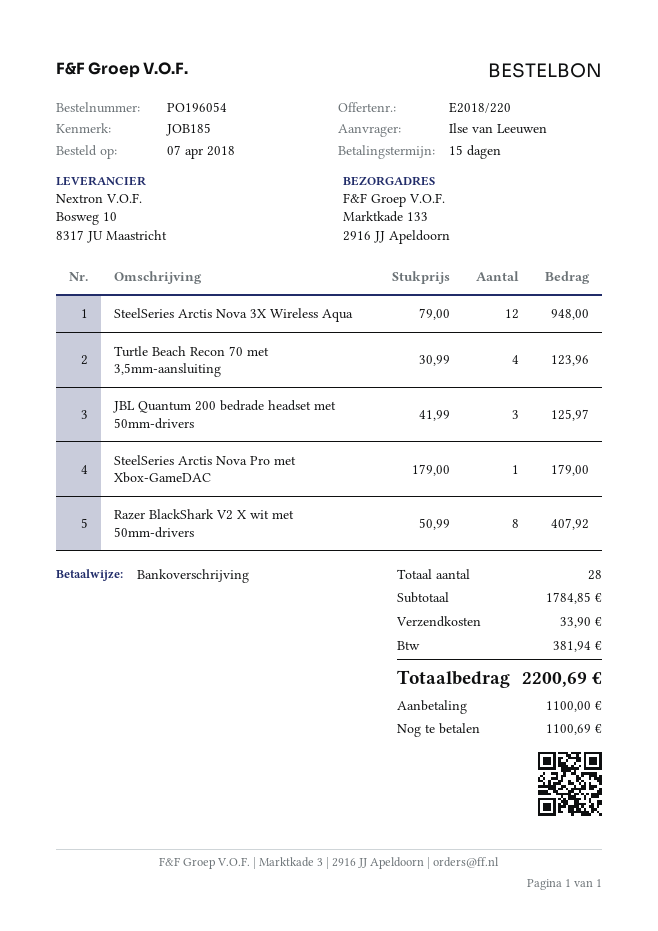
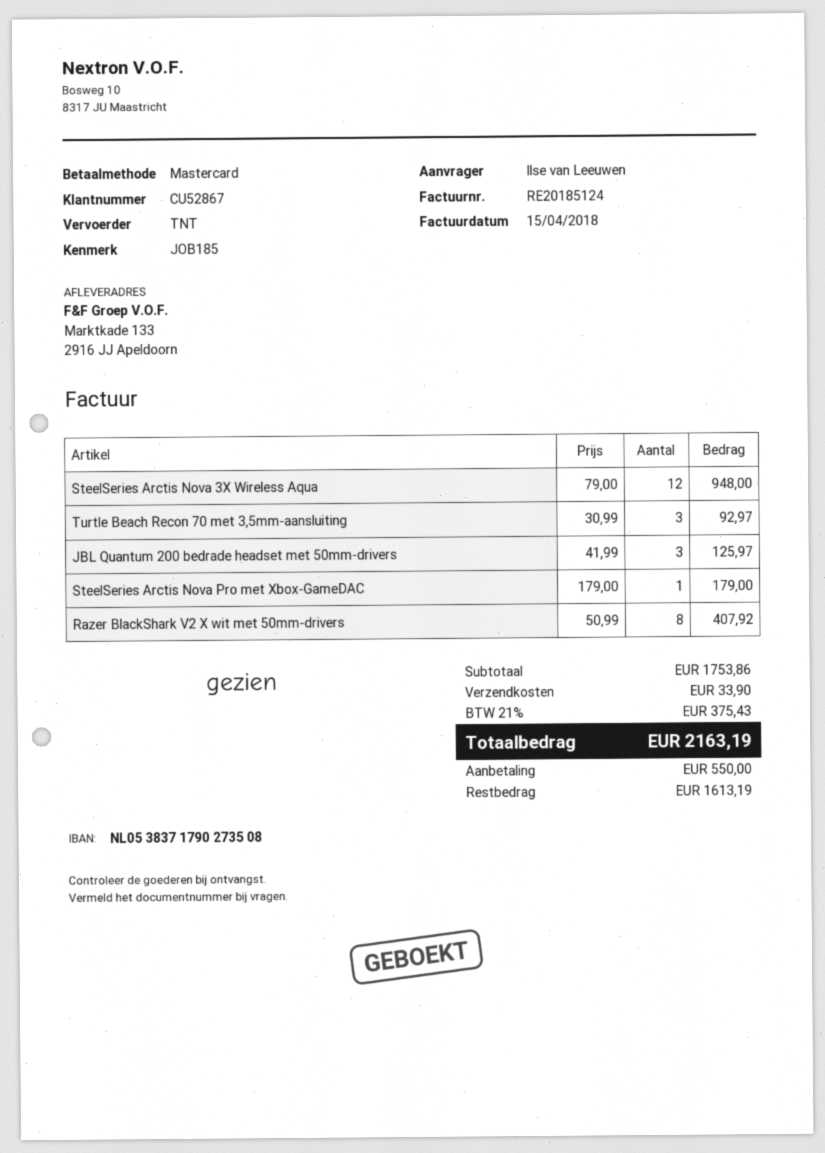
payment method: bank transfer -> Mastercard
Turtle Beach Recon 70 met 3,5mm-aansluiting: 4 x 30.99 = 123.96 -> 3 x 30.99 = 92.97
subtotal: 1784.85 -> 1753.86
tax: 381.94 -> 375.43
total: 2200.69 -> 2163.19
deposit: 1100.00 -> 550.00
balance: 1100.69 -> 1613.19

